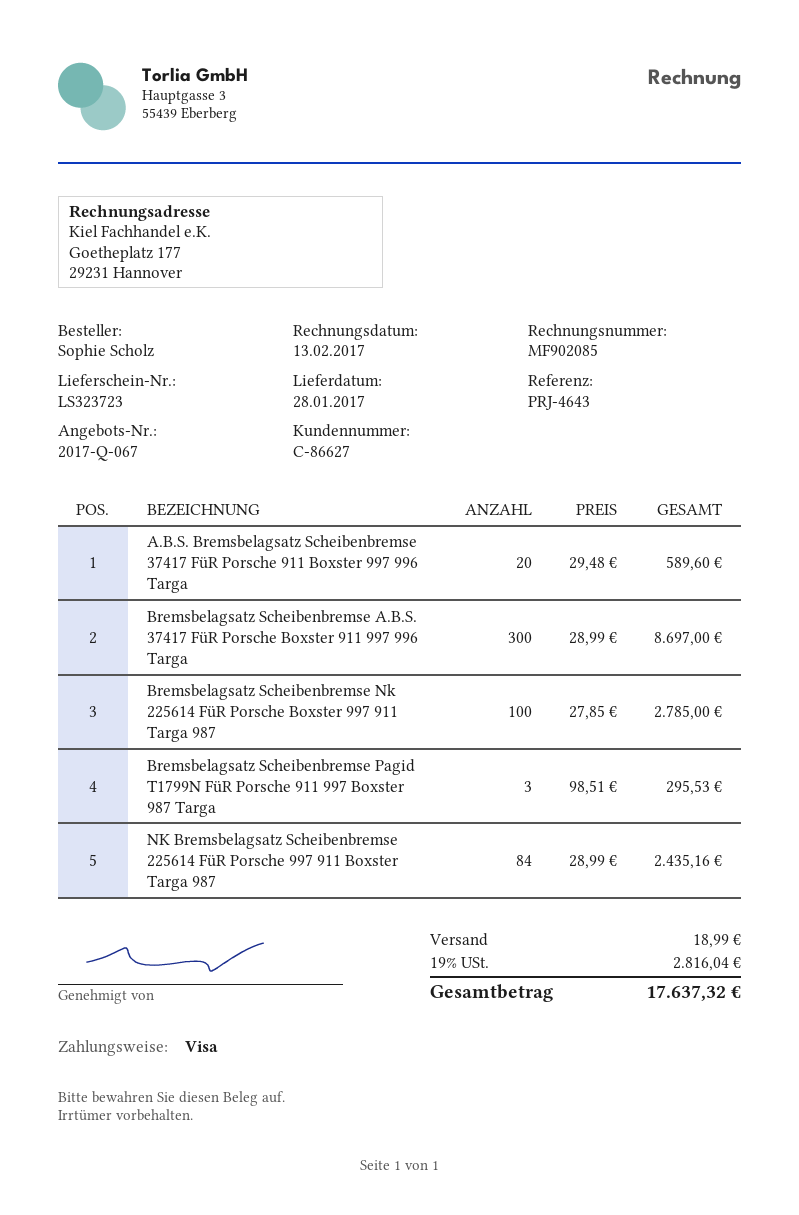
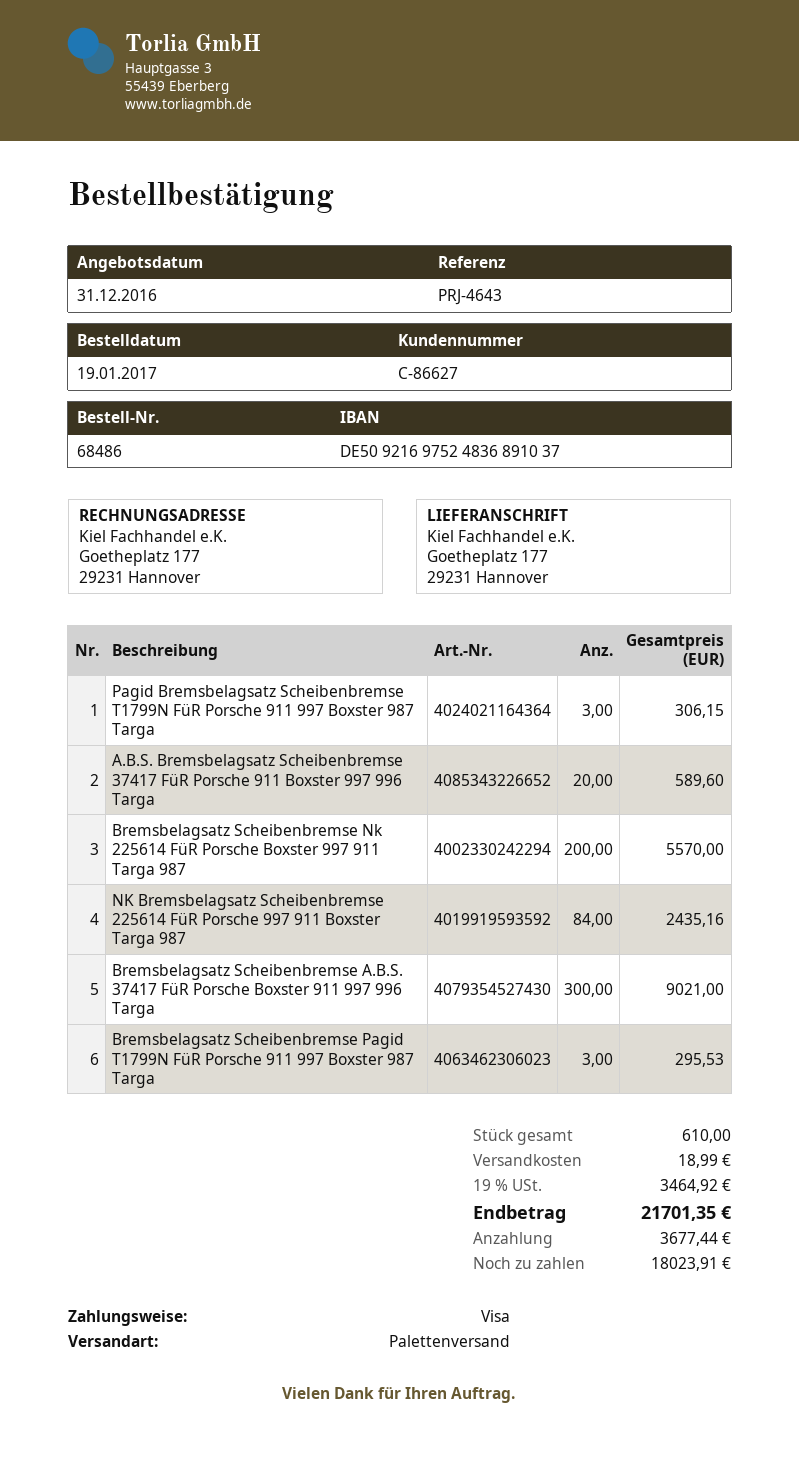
Bremsbelagsatz Scheibenbremse A.B.S. 37417 FüR Porsche Boxster 911 997 996 Targa: 300 for 8697.00 -> 300 for 9021.00
Bremsbelagsatz Scheibenbremse Nk 225614 FüR Porsche Boxster 997 911 Targa 987: 100 for 2785.00 -> 200 for 5570.00
Pagid Bremsbelagsatz Scheibenbremse T1799N FüR Porsche 911 997 Boxster 987 Targa: none -> 3 for 306.15
tax: 19% = 2816.04 -> 19% = 3464.92
total: 17637.32 -> 21701.35

